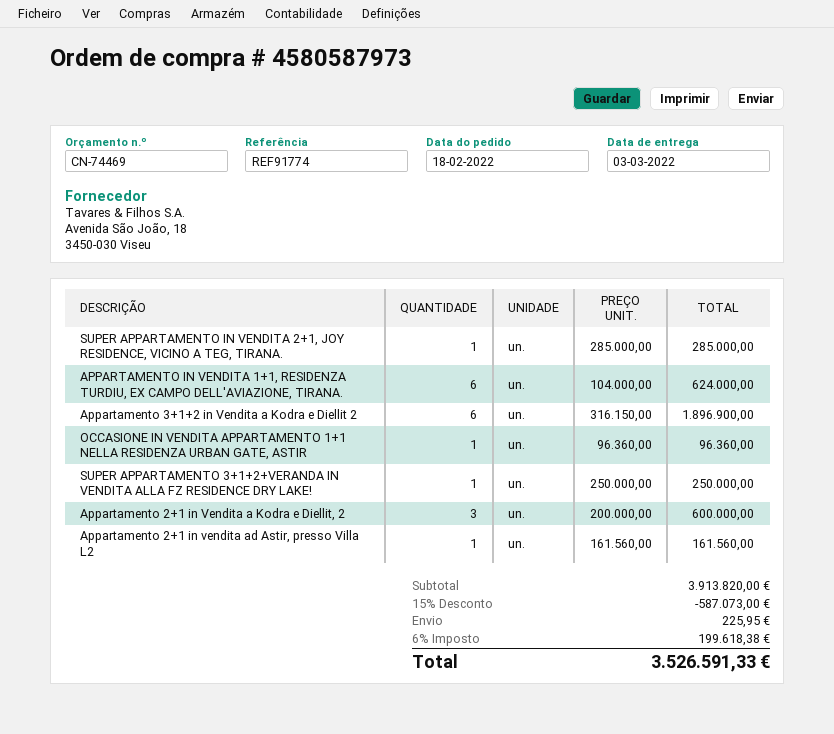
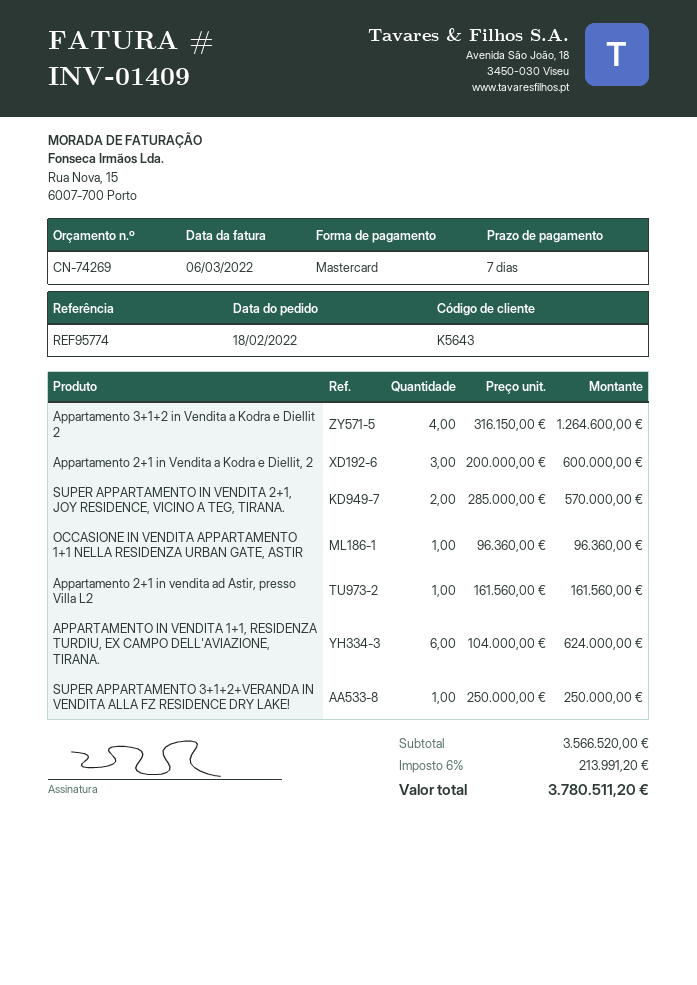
quote number: CN-74469 -> CN-74269
reference: REF91774 -> REF95774
SUPER APPARTAMENTO IN VENDITA 2+1, JOY RESIDENCE, VICINO A TEG, TIRANA.: 1 x 285000.00 = 285000.00 -> 2 x 285000.00 = 570000.00
Appartamento 3+1+2 in Vendita a Kodra e Diellit 2: 6 x 316150.00 = 1896900.00 -> 4 x 316150.00 = 1264600.00
subtotal: 3913820.00 -> 3566520.00
discount: 15% = 587073.00 -> none
shipping: 225.95 -> none
tax: 6% = 199618.38 -> 6% = 213991.20
total: 3526591.33 -> 3780511.20

